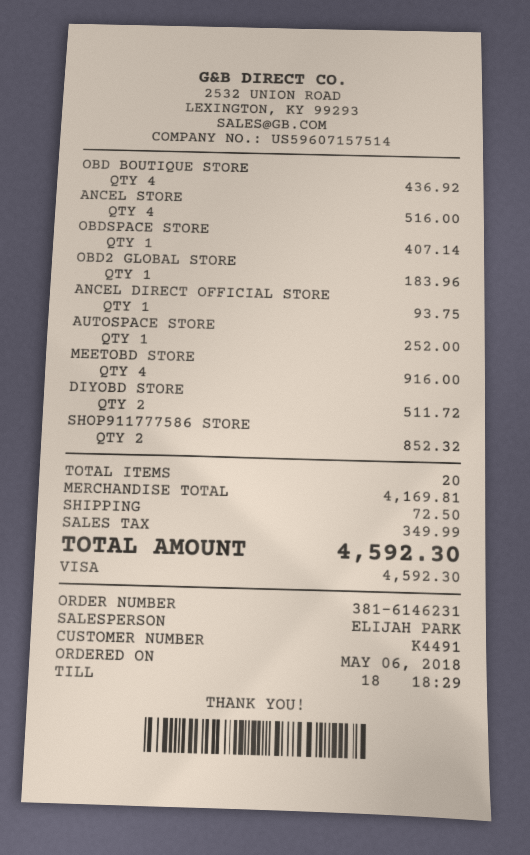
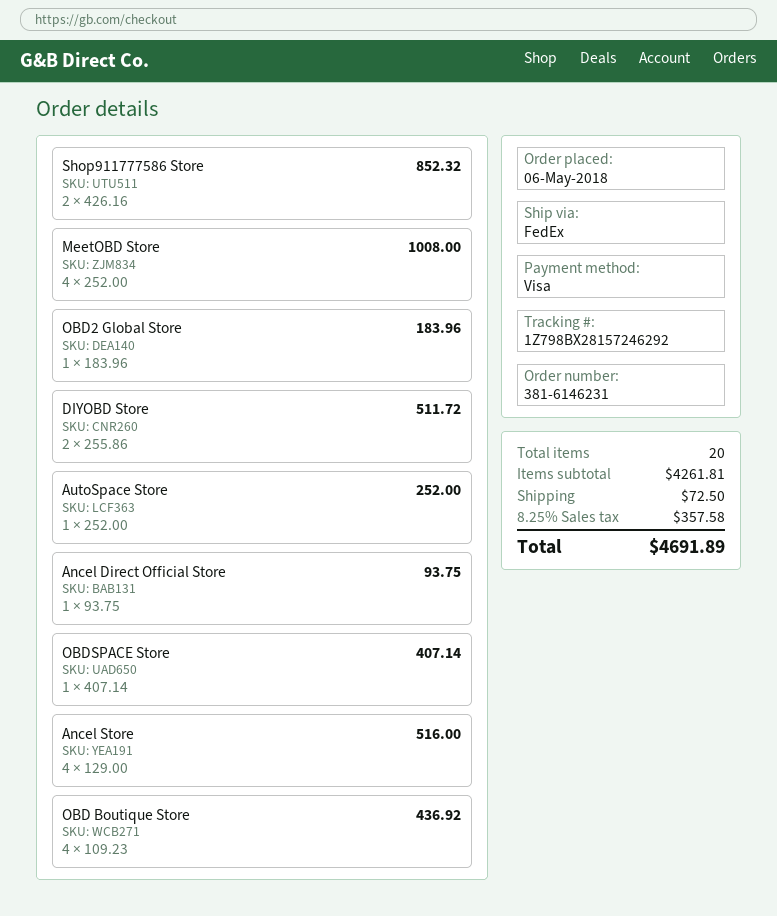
MEETOBD STORE: 4 for 916.00 -> 4 for 1008.00
subtotal: 4169.81 -> 4261.81
tax: 349.99 -> 357.58
total: 4592.30 -> 4691.89

